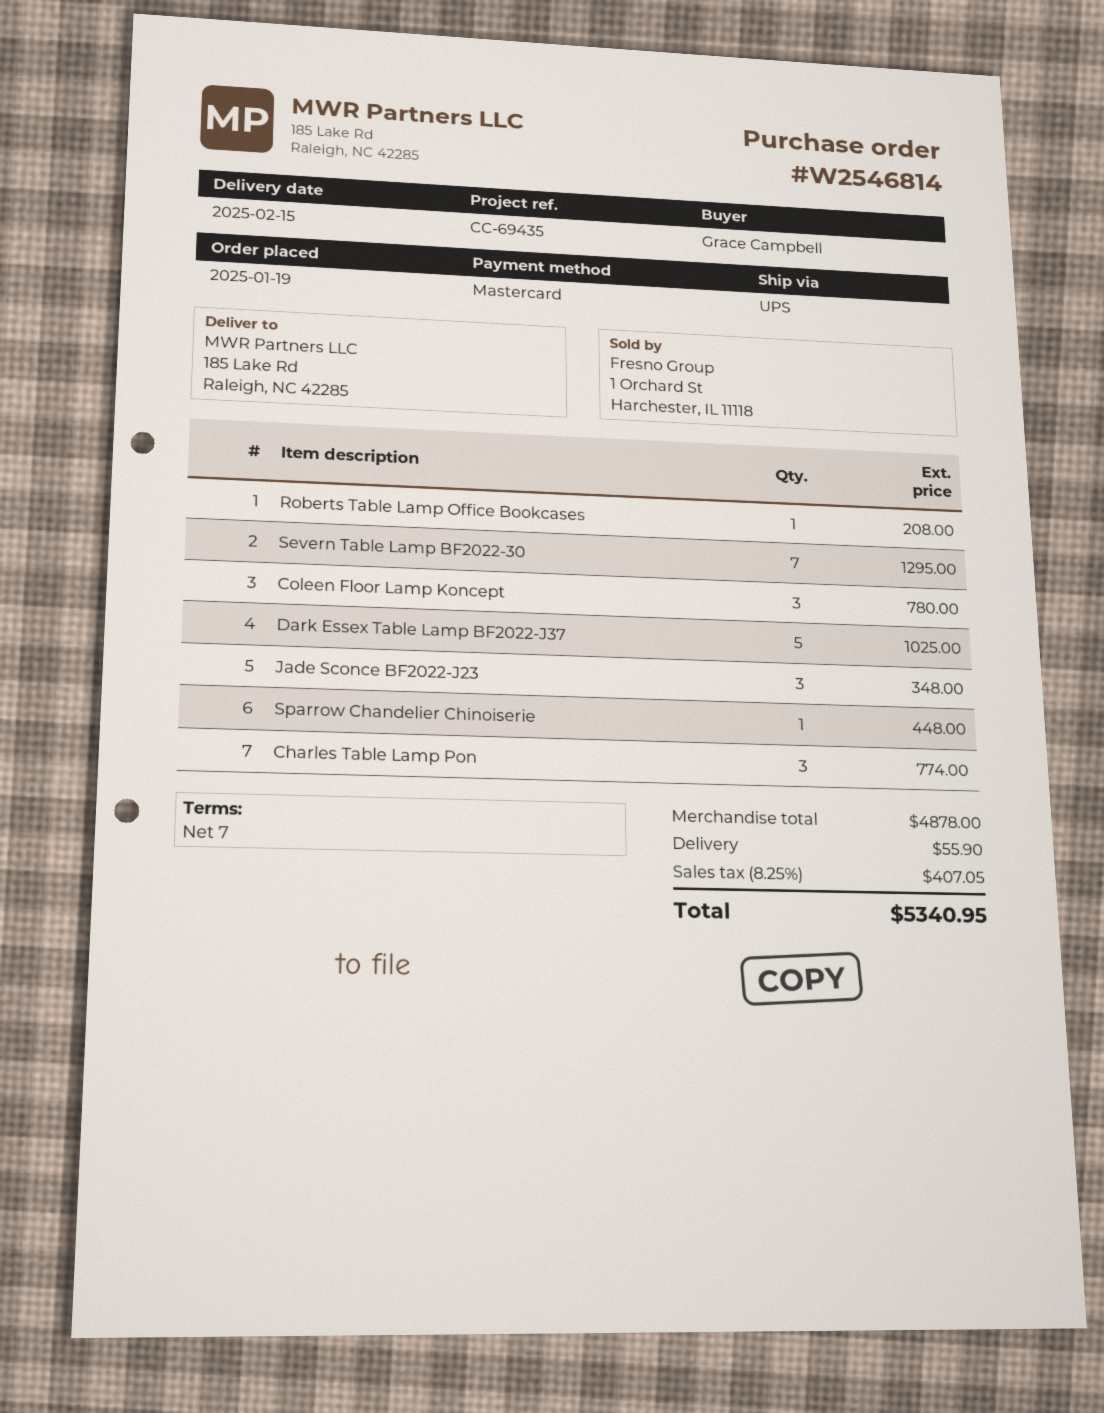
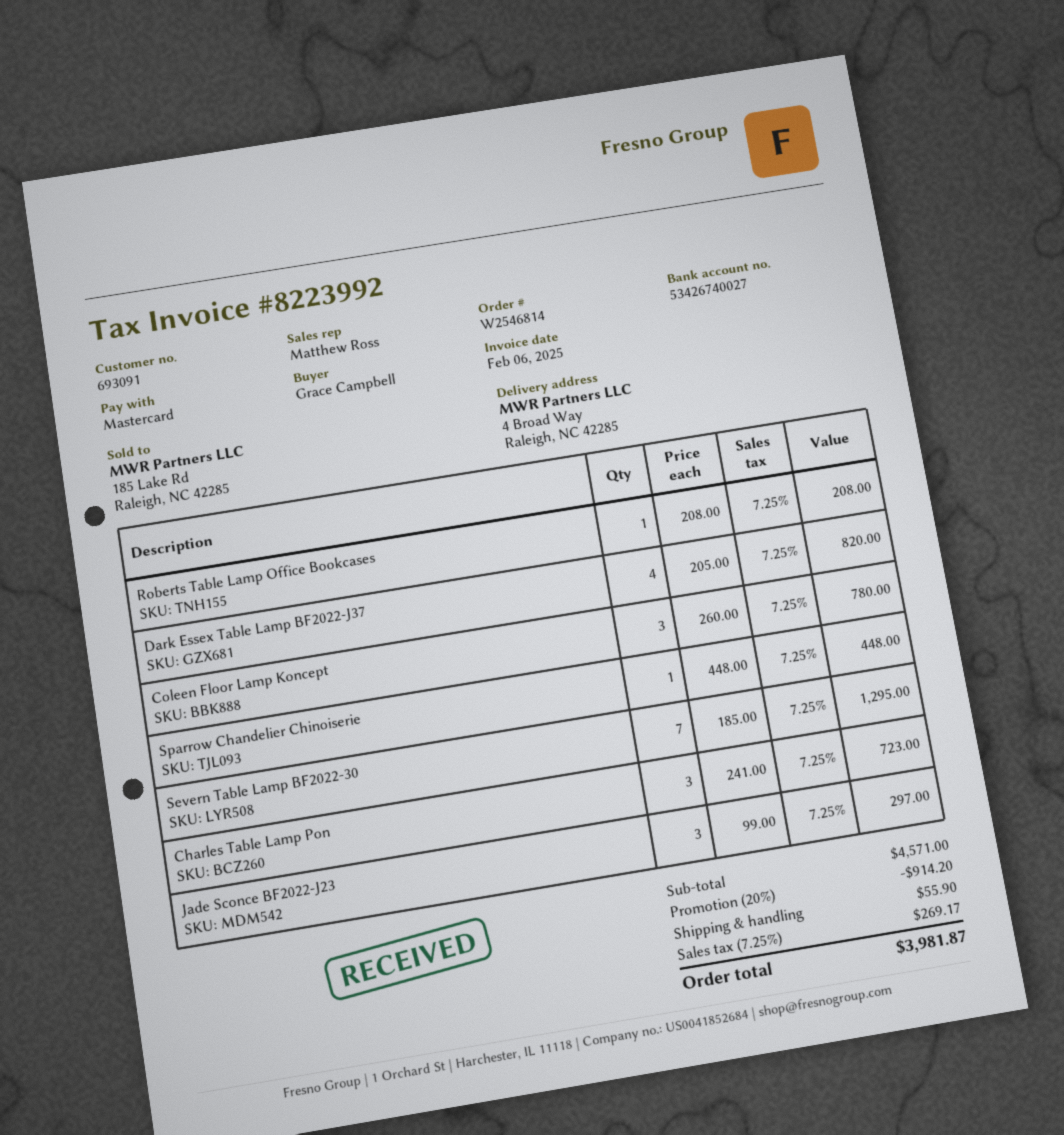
ship to: 185 Lake Rd, Raleigh, NC 42285 -> 4 Broad Way, Raleigh, NC 42285
Dark Essex Table Lamp BF2022-J37: 5 for 1025.00 -> 4 for 820.00
Jade Sconce BF2022-J23: 3 for 348.00 -> 3 for 297.00
Charles Table Lamp Pon: 3 for 774.00 -> 3 for 723.00
subtotal: 4878.00 -> 4571.00
discount: none -> 20% = 914.20
tax: 8.25% = 407.05 -> 7.25% = 269.17
total: 5340.95 -> 3981.87

